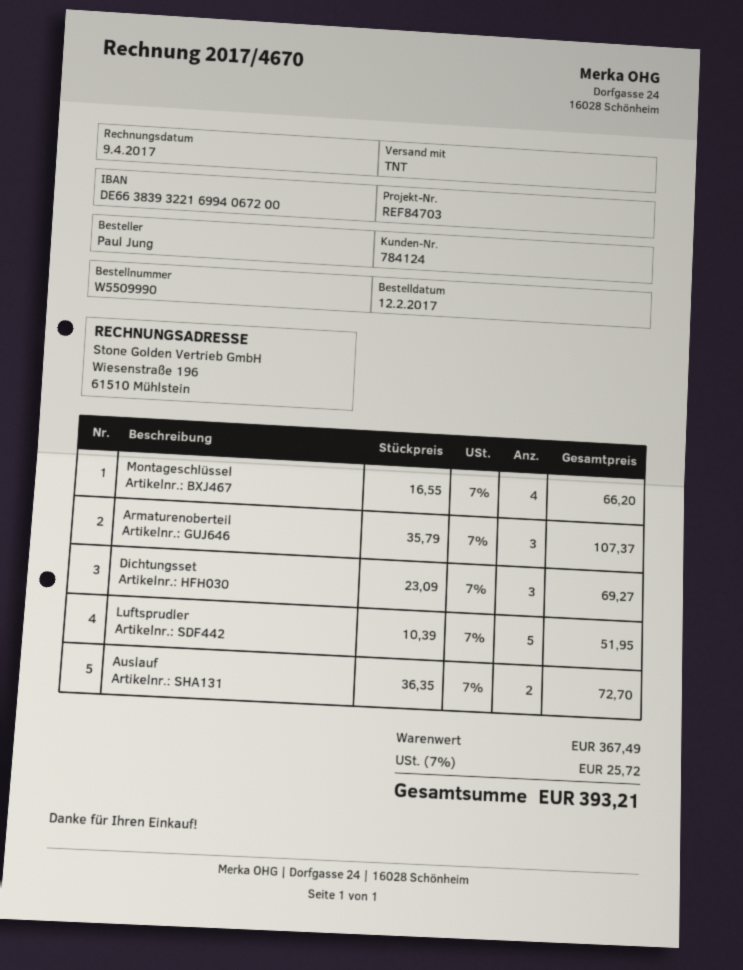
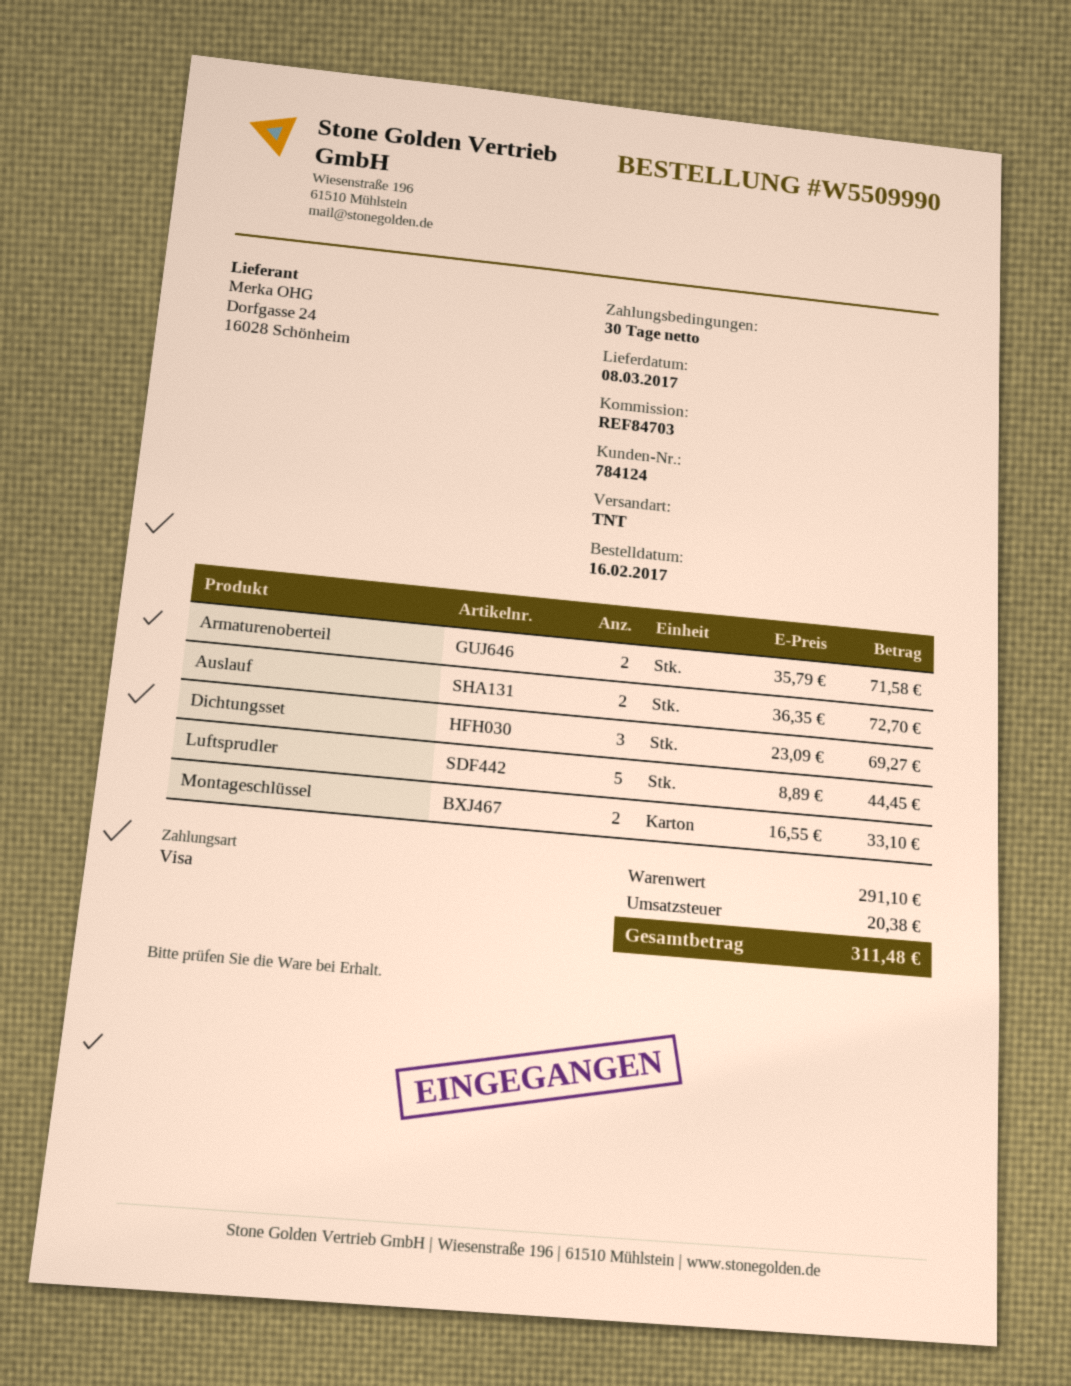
order date: 2017-02-12 -> 2017-02-16
Montageschlüssel: 4 x 16.55 = 66.20 -> 2 x 16.55 = 33.10
Armaturenoberteil: 3 x 35.79 = 107.37 -> 2 x 35.79 = 71.58
Luftsprudler: 5 x 10.39 = 51.95 -> 5 x 8.89 = 44.45
subtotal: 367.49 -> 291.10
tax: 25.72 -> 20.38
total: 393.21 -> 311.48

